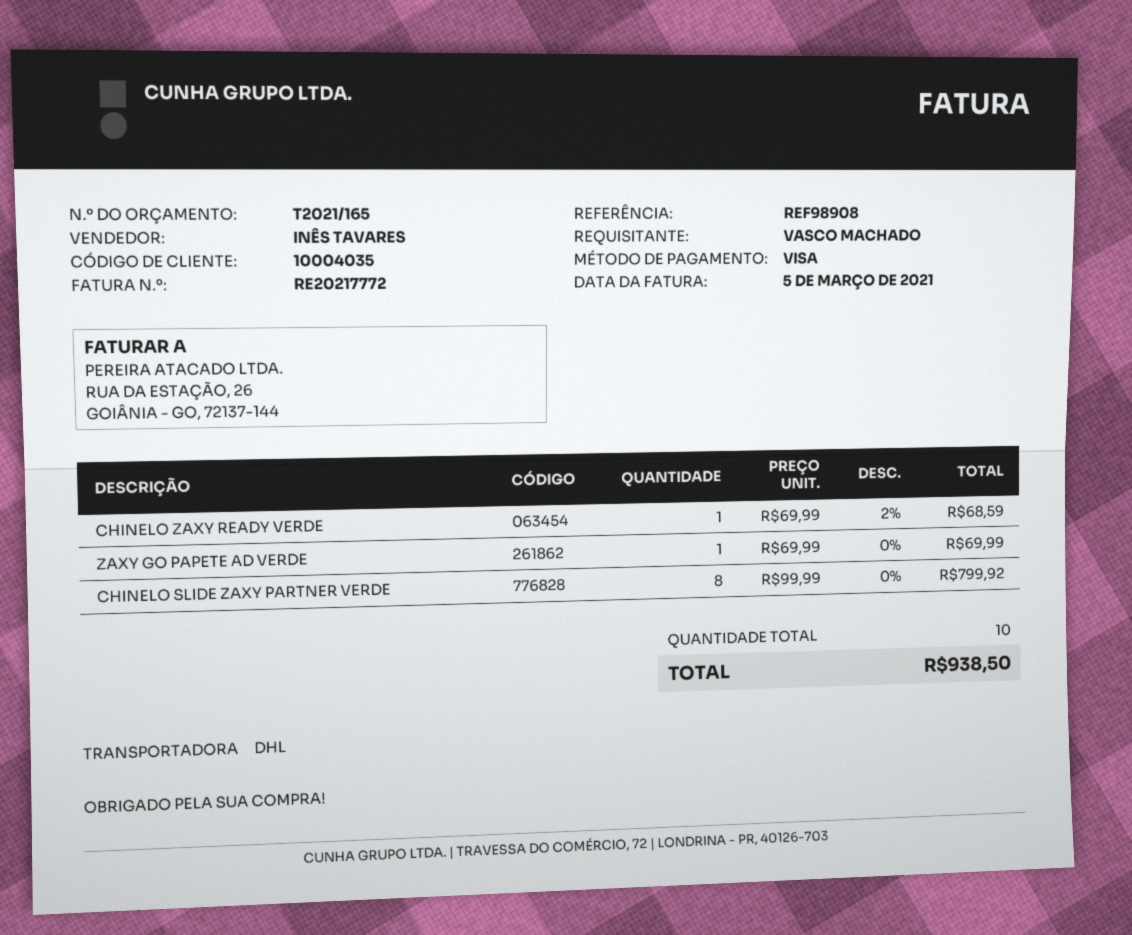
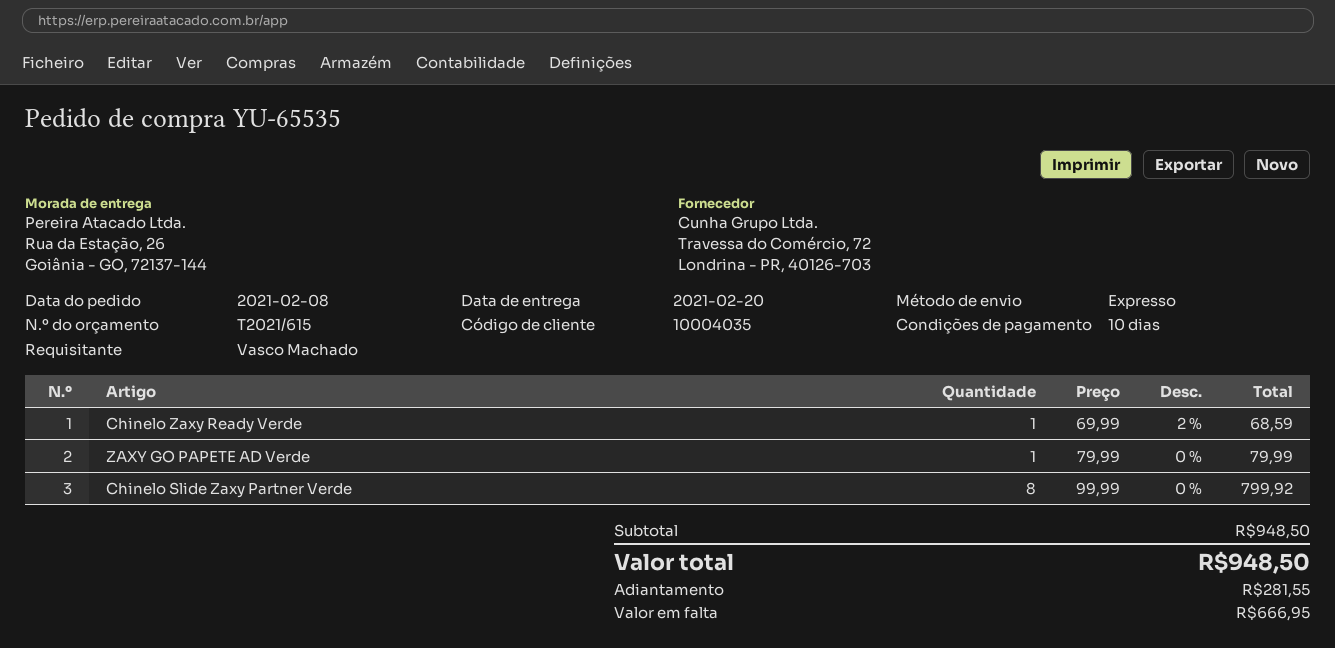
quote number: T2021/165 -> T2021/615
shipping method: DHL -> express
ZAXY GO PAPETE AD VERDE: 1 x 69.99 = 69.99 -> 1 x 79.99 = 79.99
total: 938.50 -> 948.50

